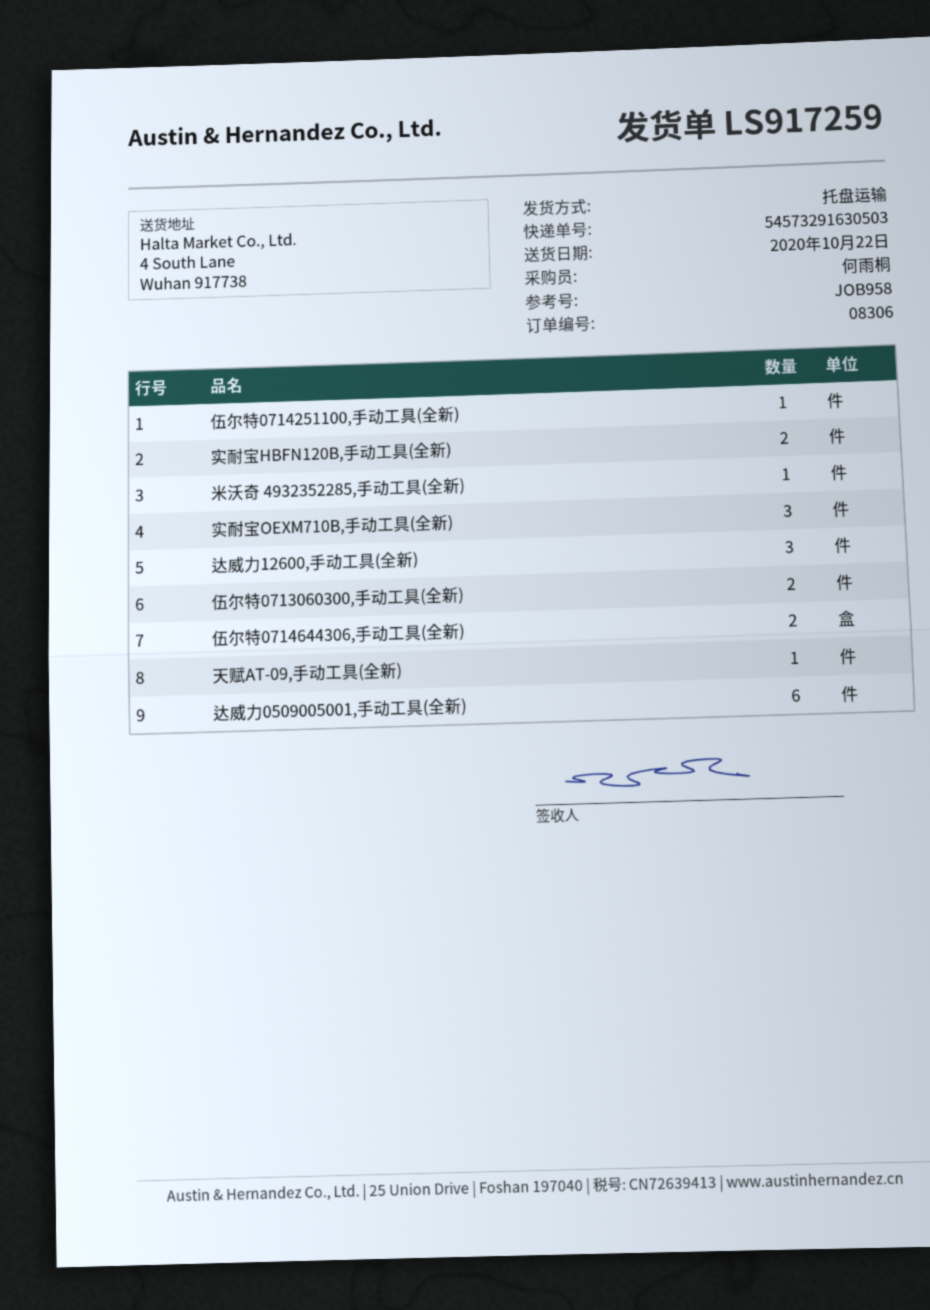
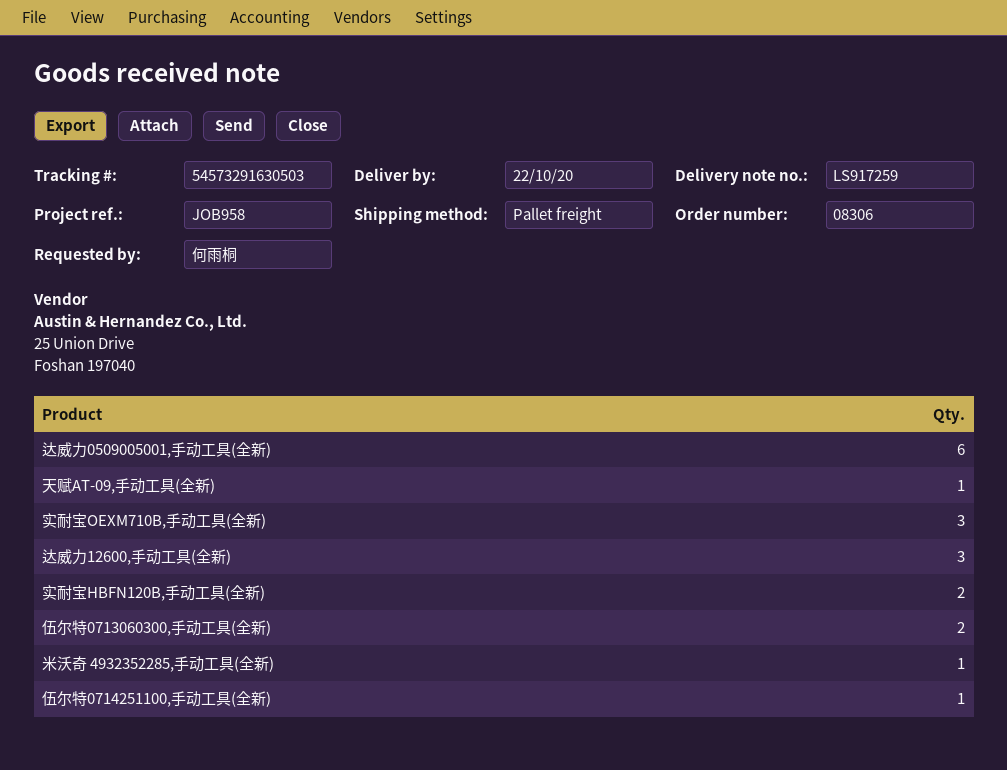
伍尔特0714644306,手动工具(全新): 2 -> none

